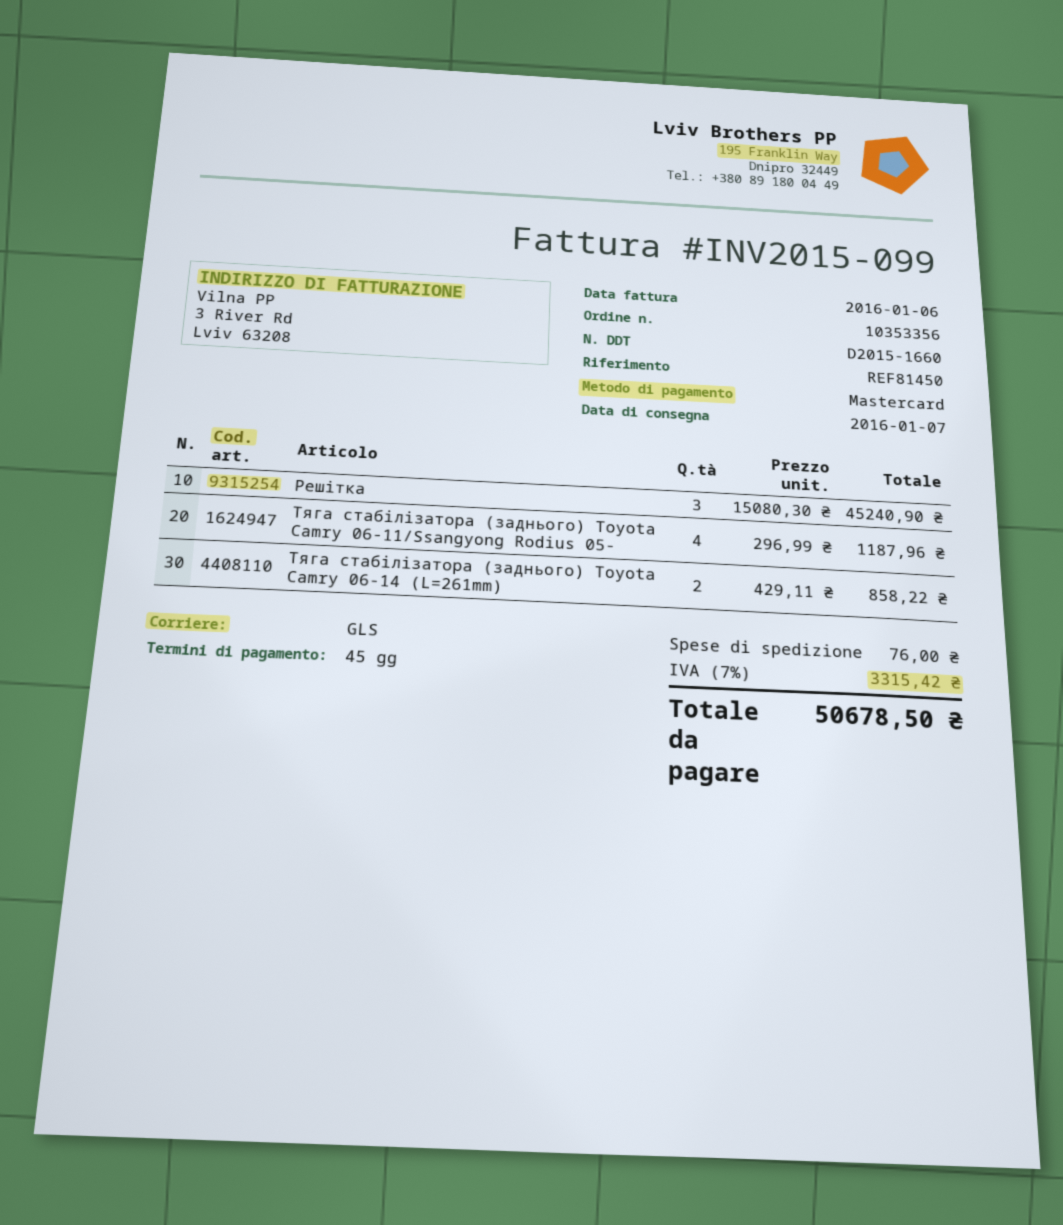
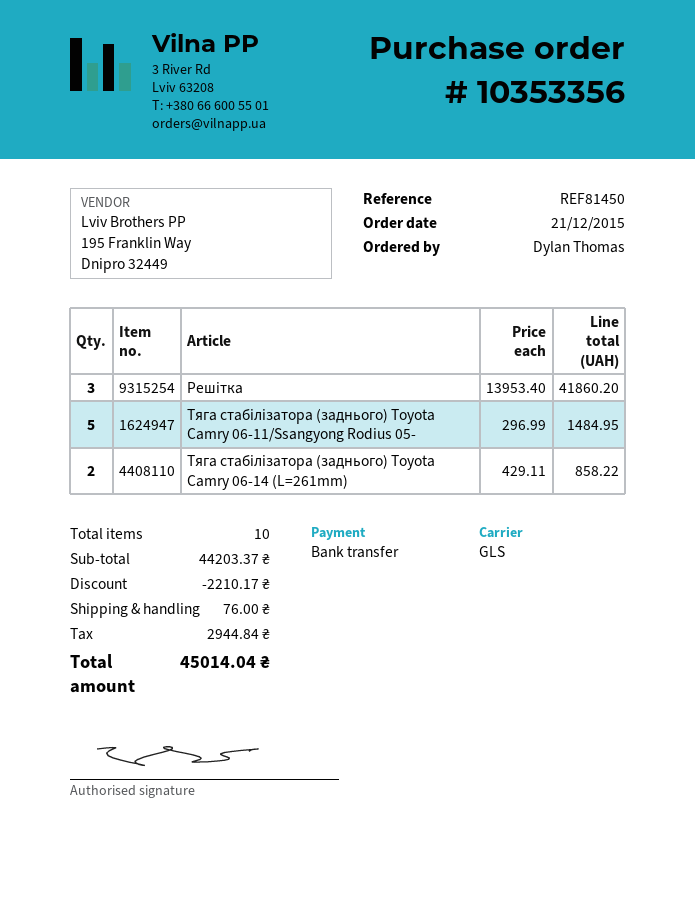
payment method: Mastercard -> bank transfer
Решітка: 3 x 15080.30 = 45240.90 -> 3 x 13953.40 = 41860.20
Тяга стабілізатора (заднього) Toyota Camry 06-11/Ssangyong Rodius 05-: 4 x 296.99 = 1187.96 -> 5 x 296.99 = 1484.95
discount: none -> 2210.17
tax: 3315.42 -> 2944.84
total: 50678.50 -> 45014.04

